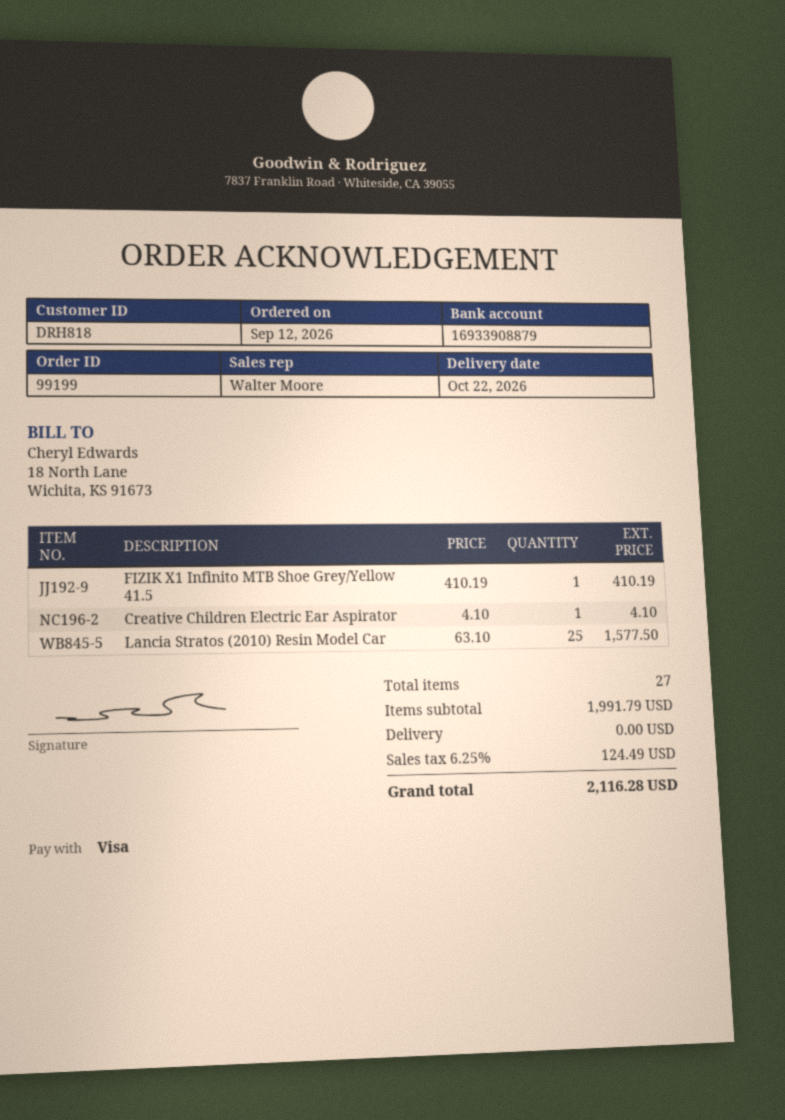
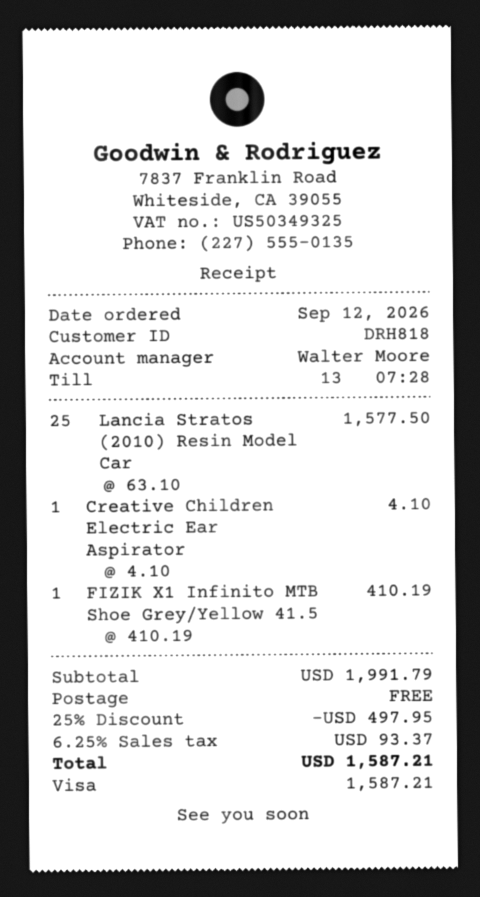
discount: none -> 25% = 497.95
tax: 6.25% = 124.49 -> 6.25% = 93.37
total: 2116.28 -> 1587.21

